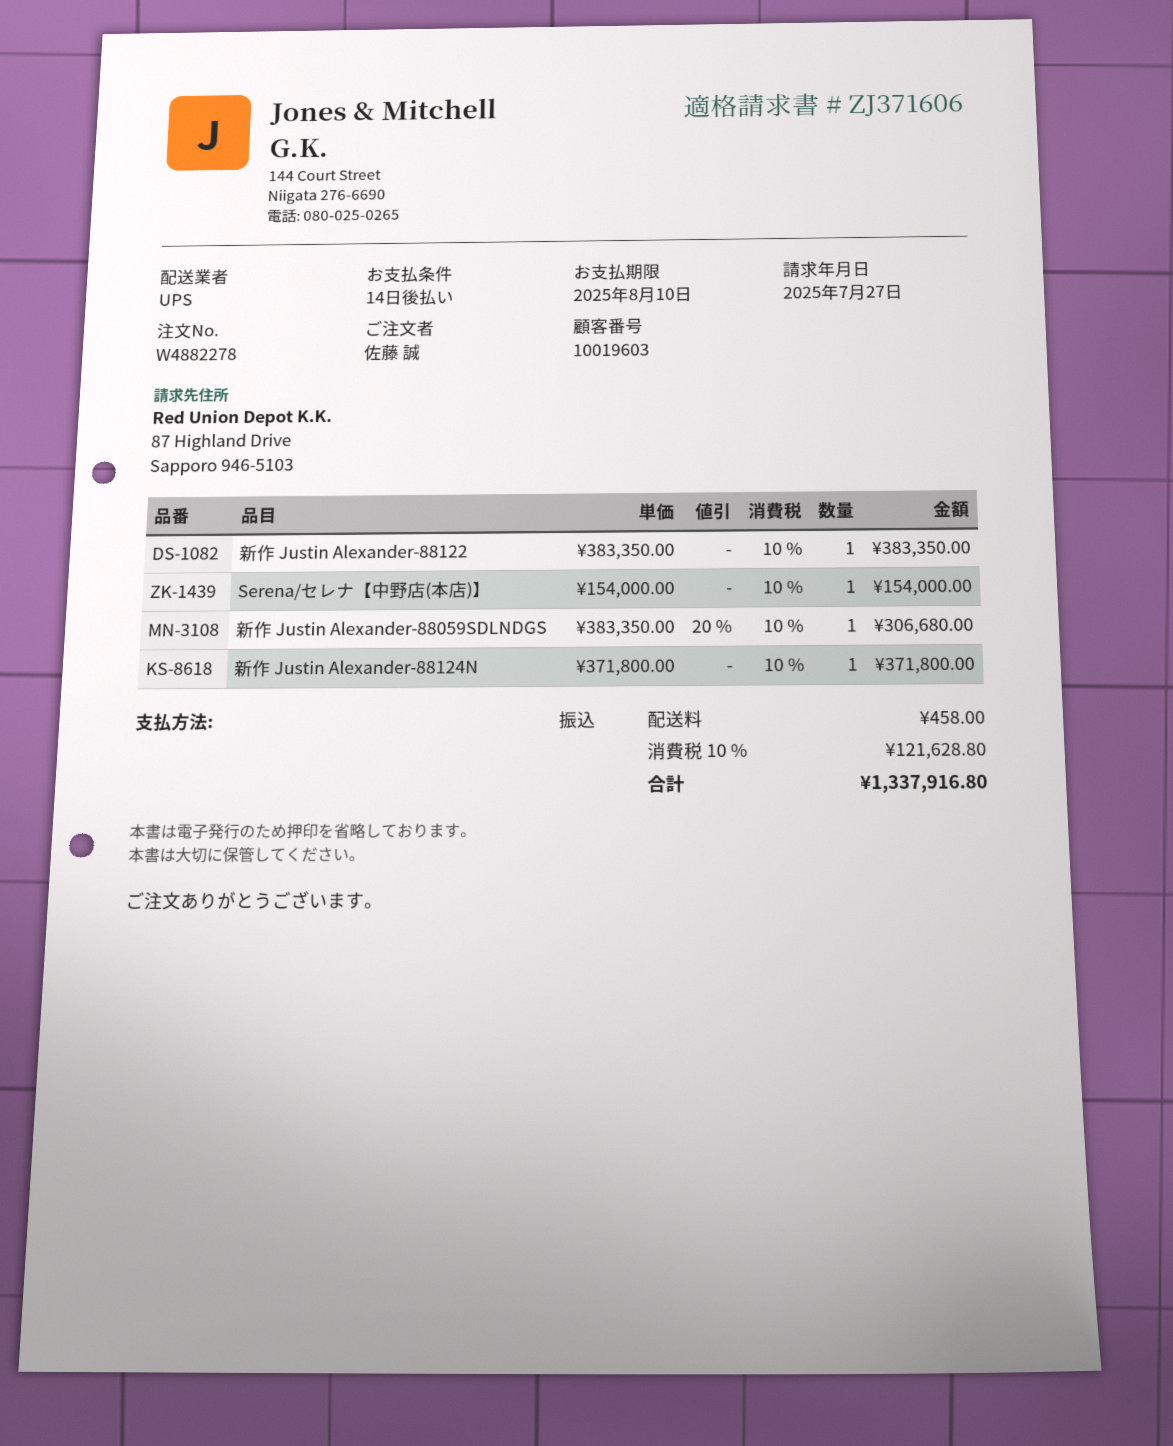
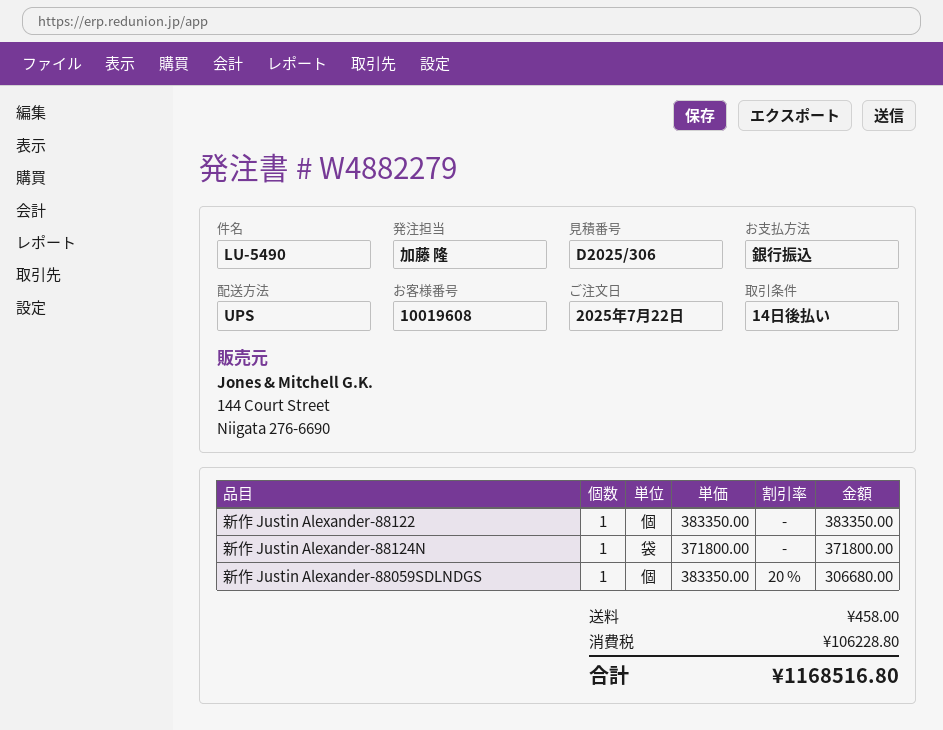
order number: W4882278 -> W4882279
customer number: 10019603 -> 10019608
ordered by: 佐藤 誠 -> 加藤 隆
Serena/セレナ【中野店(本店)】: 1 x 154000.00 = 154000.00 -> none
tax: 121628.80 -> 106228.80
total: 1337916.80 -> 1168516.80

